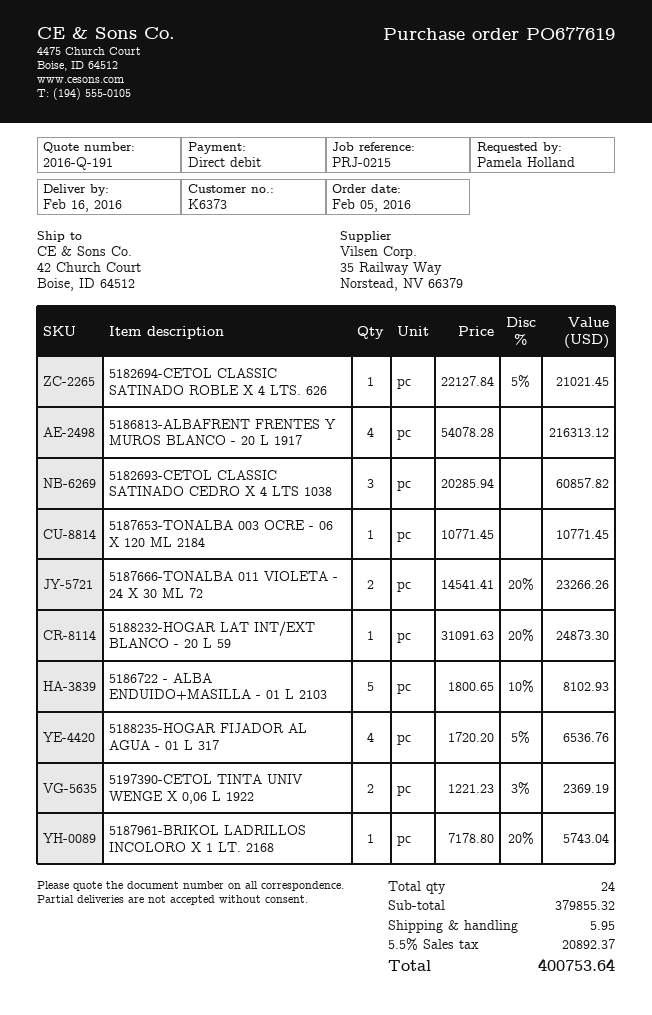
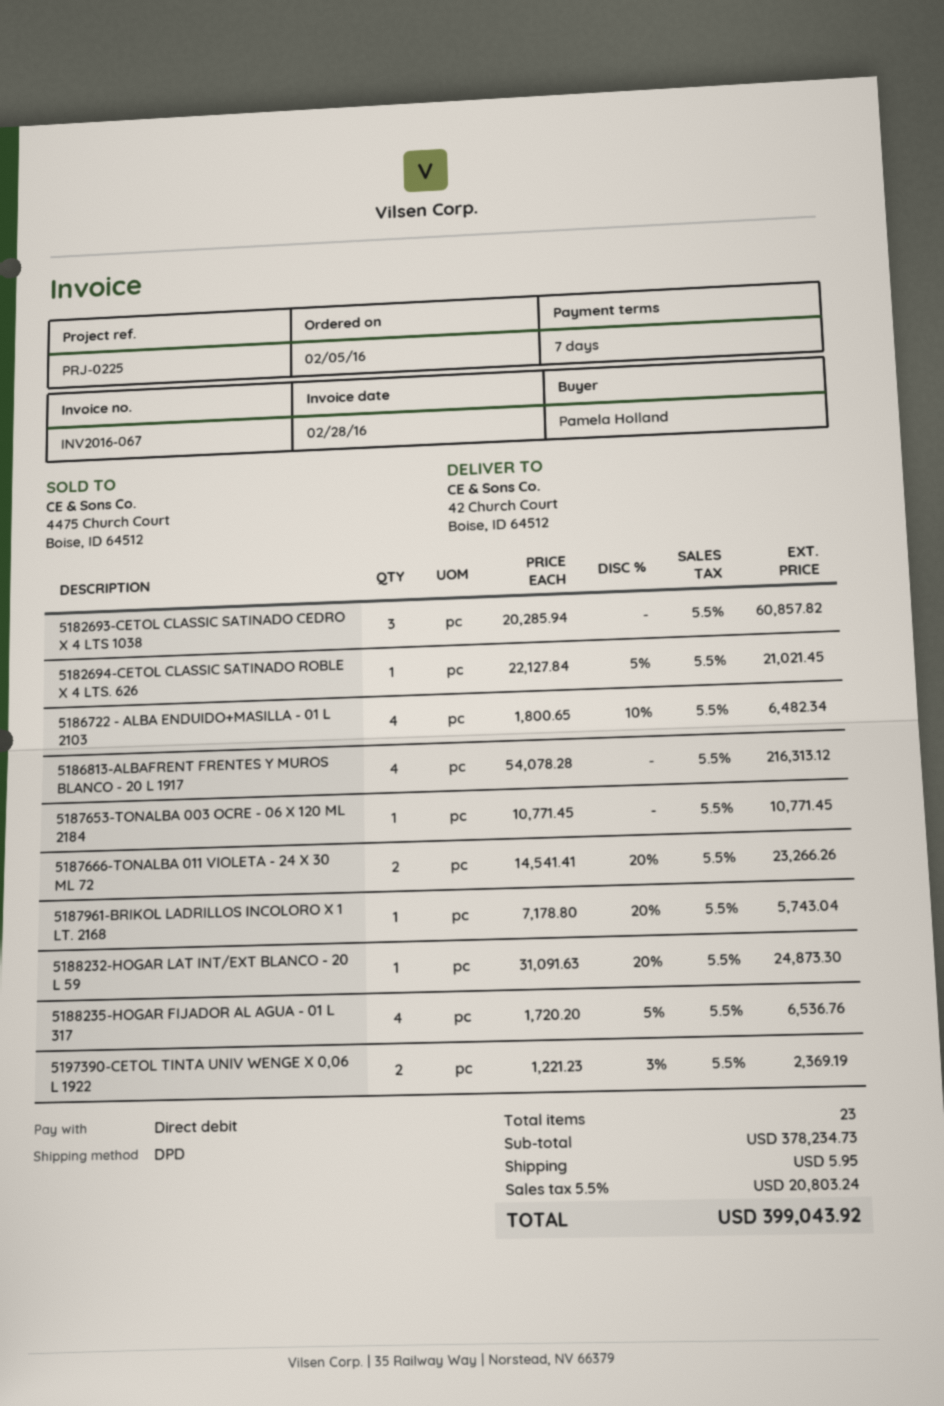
reference: PRJ-0215 -> PRJ-0225
5186722 - ALBA ENDUIDO+MASILLA - 01 L 2103: 5 x 1800.65 - 10% = 8102.93 -> 4 x 1800.65 - 10% = 6482.34
total quantity: 24 -> 23
subtotal: 379855.32 -> 378234.73
tax: 5.5% = 20892.37 -> 5.5% = 20803.24
total: 400753.64 -> 399043.92

